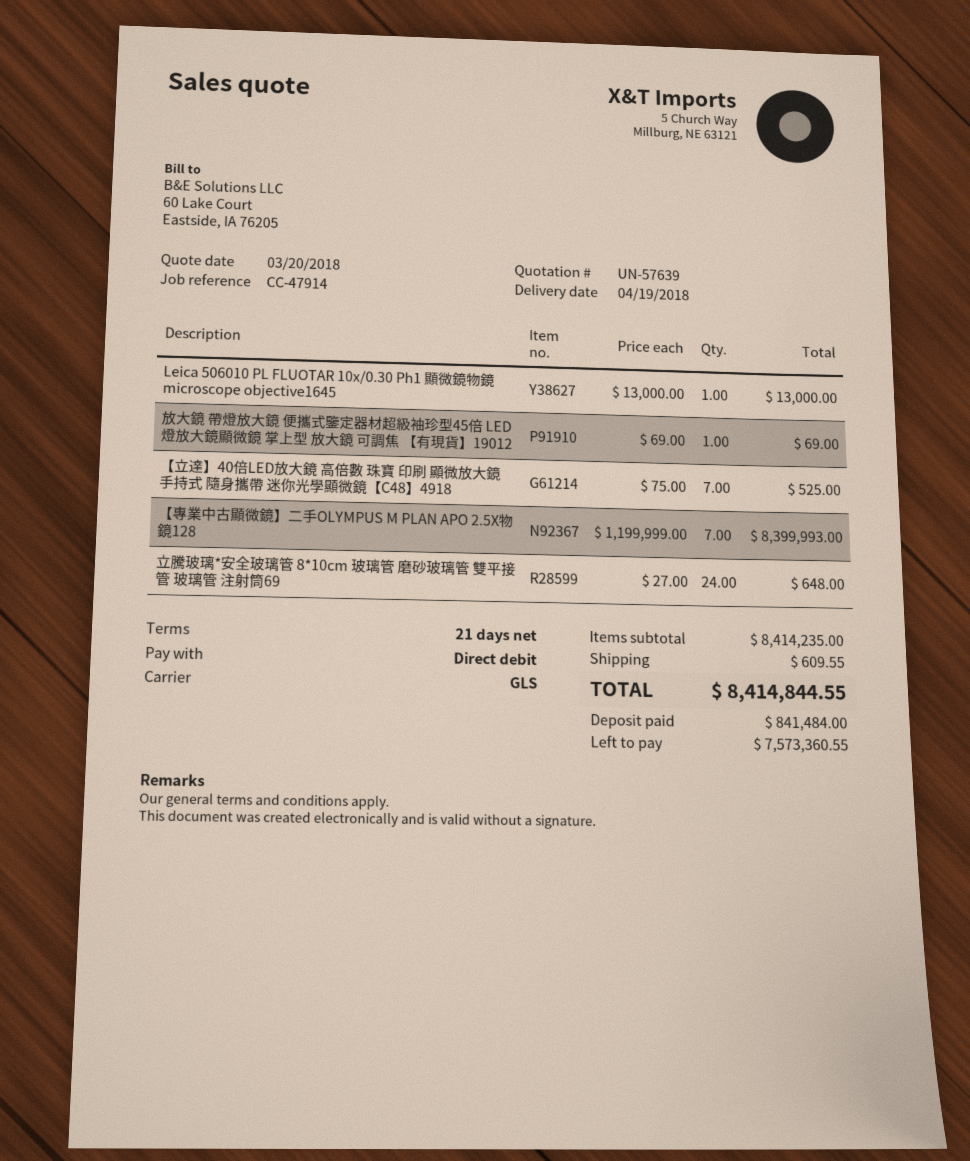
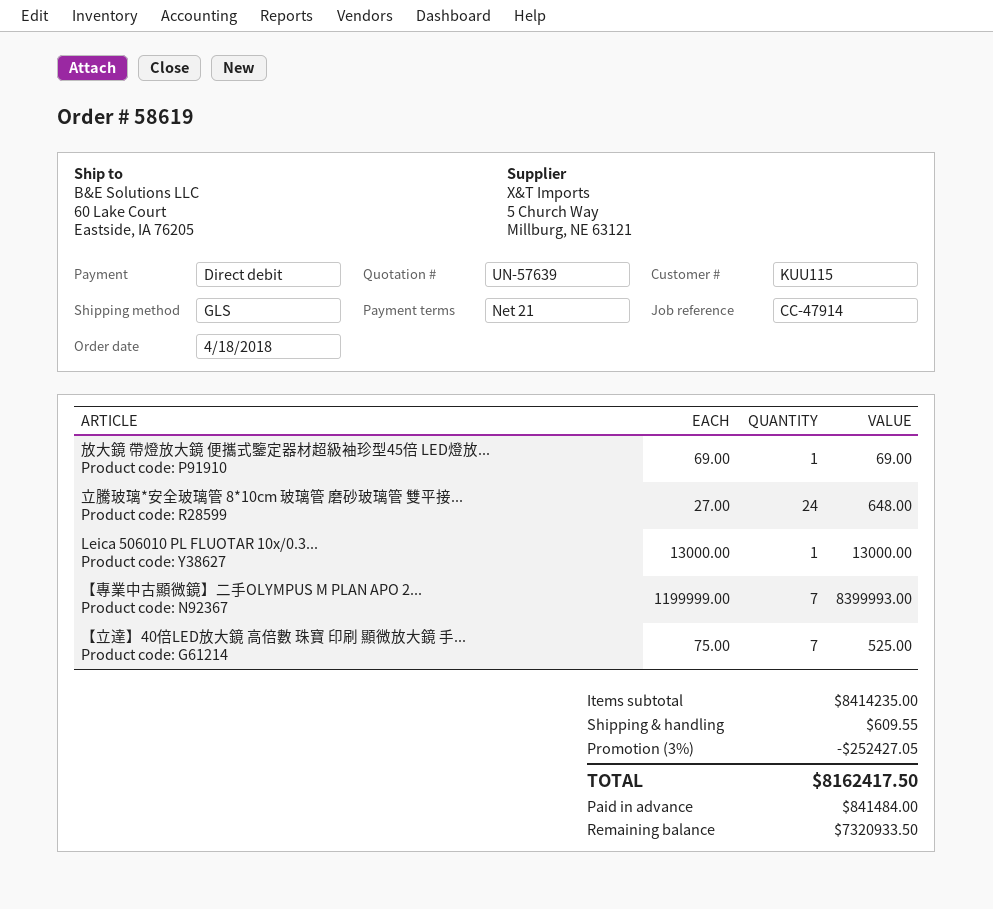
discount: none -> 3% = 252427.05
total: 8414844.55 -> 8162417.50
balance: 7573360.55 -> 7320933.50

